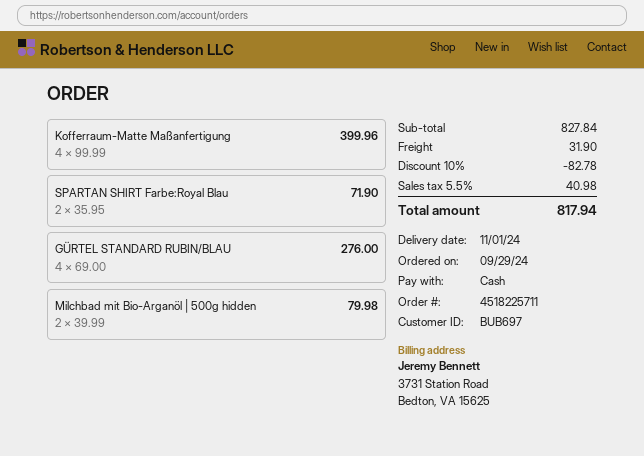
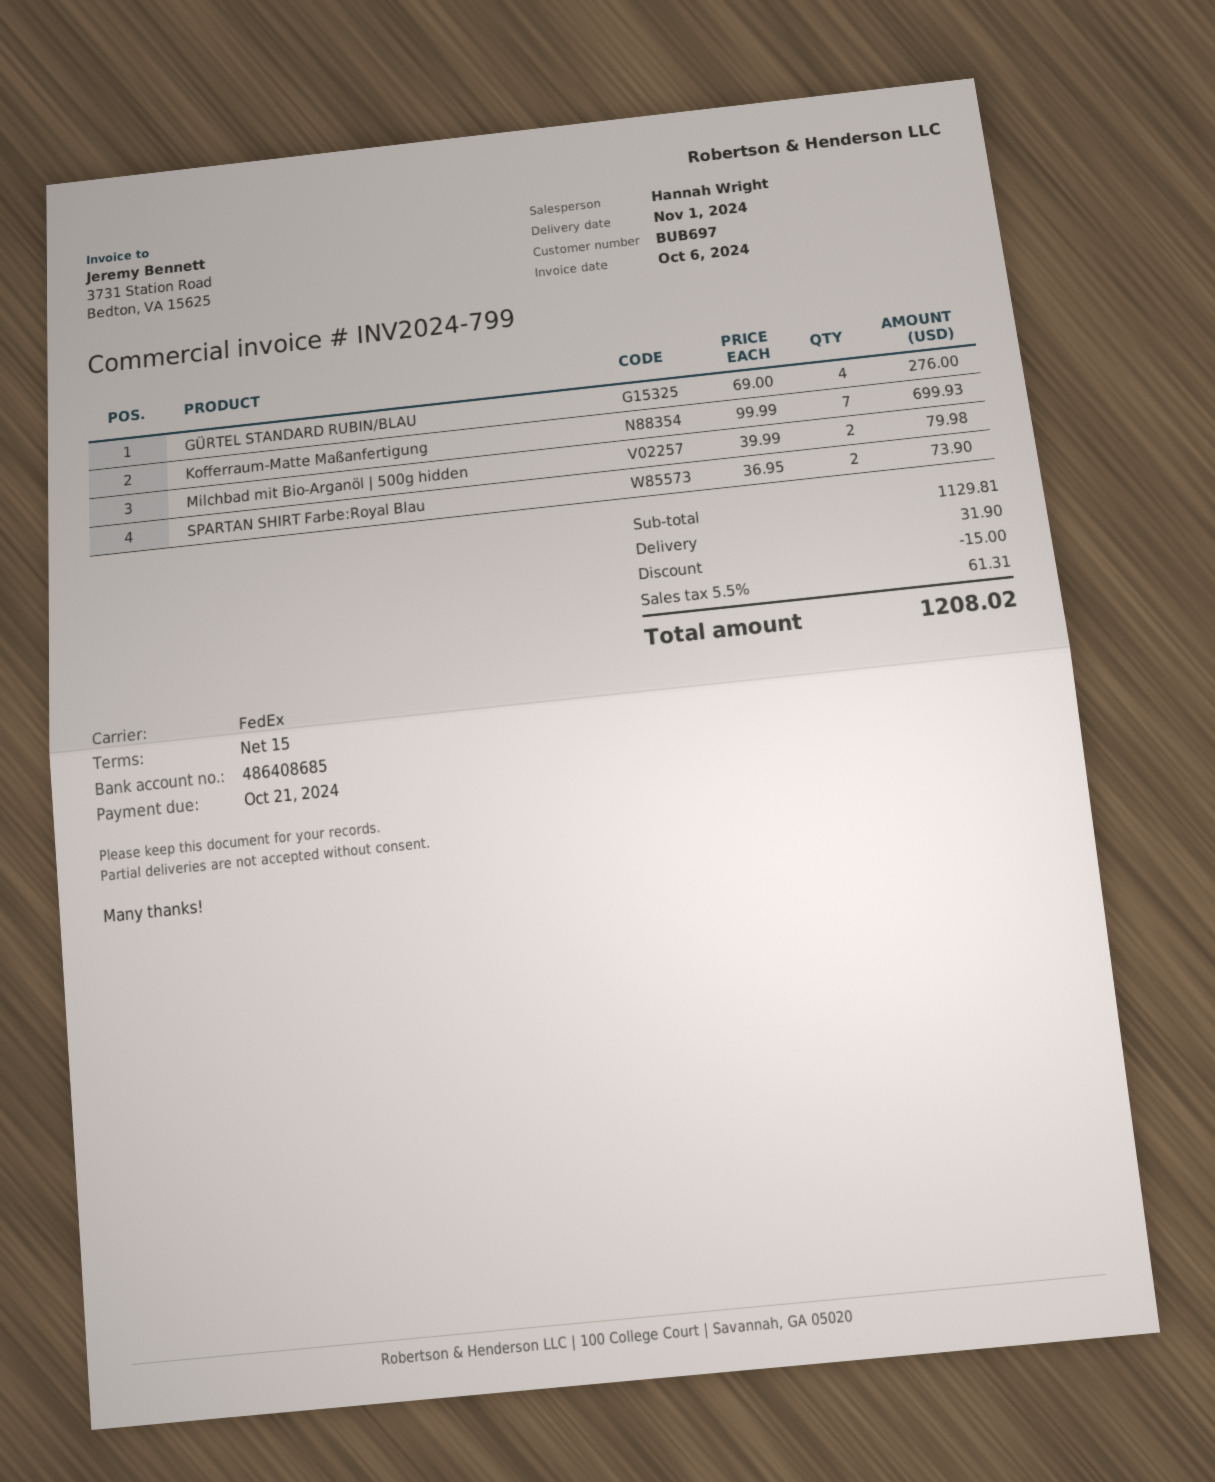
Kofferraum-Matte Maßanfertigung: 4 x 99.99 = 399.96 -> 7 x 99.99 = 699.93
SPARTAN SHIRT Farbe:Royal Blau: 2 x 35.95 = 71.90 -> 2 x 36.95 = 73.90
subtotal: 827.84 -> 1129.81
discount: 82.78 -> 15.00
tax: 5.5% = 40.98 -> 5.5% = 61.31
total: 817.94 -> 1208.02

